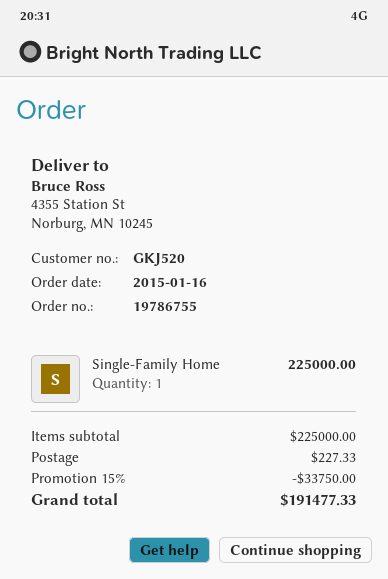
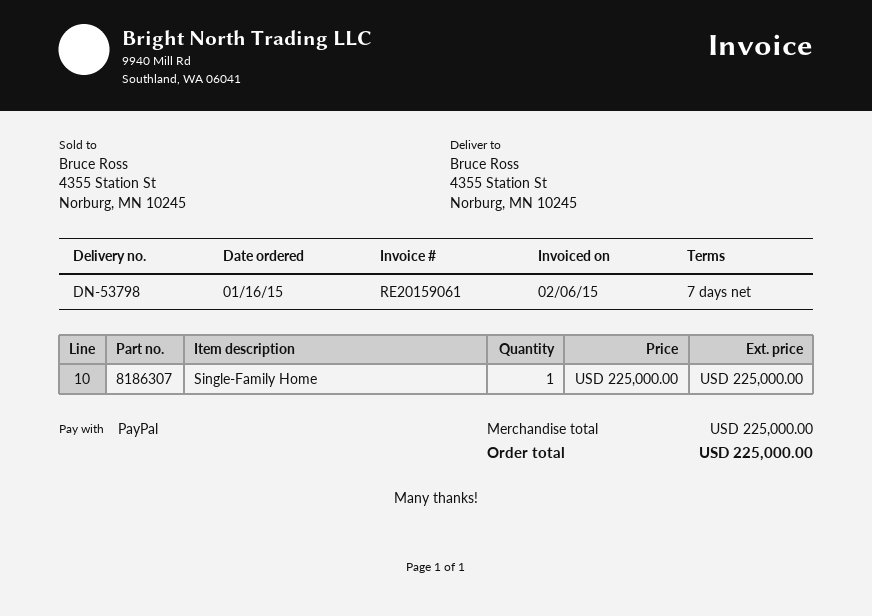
discount: 15% = 33750.00 -> none
shipping: 227.33 -> none
total: 191477.33 -> 225000.00

